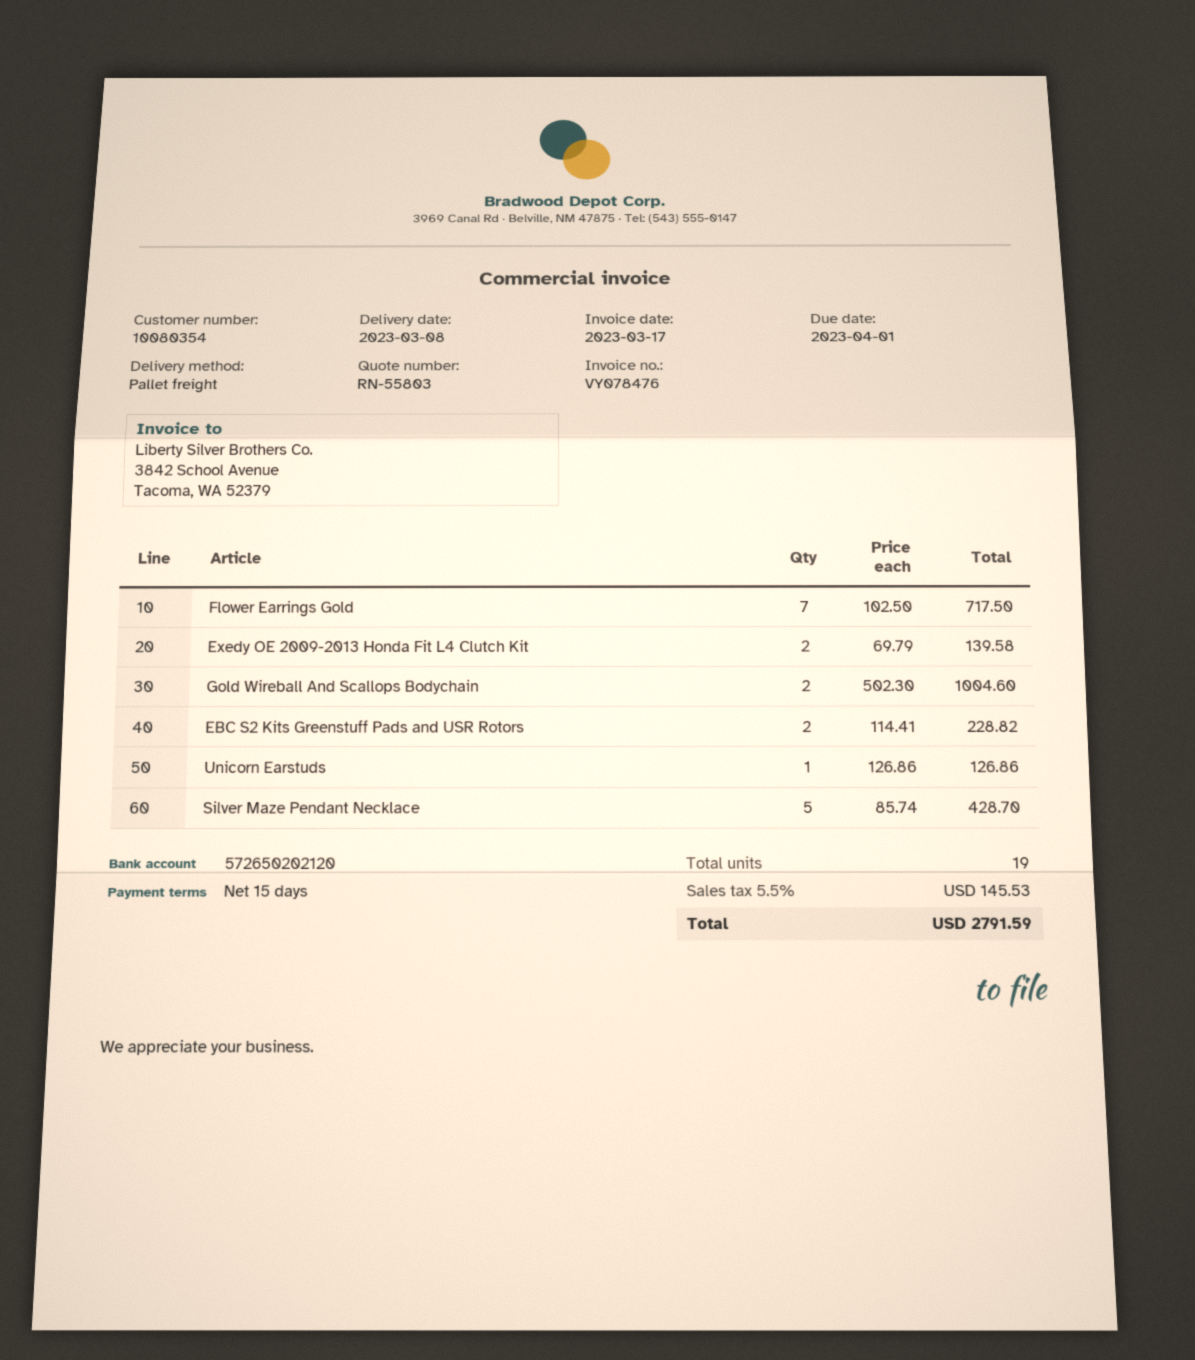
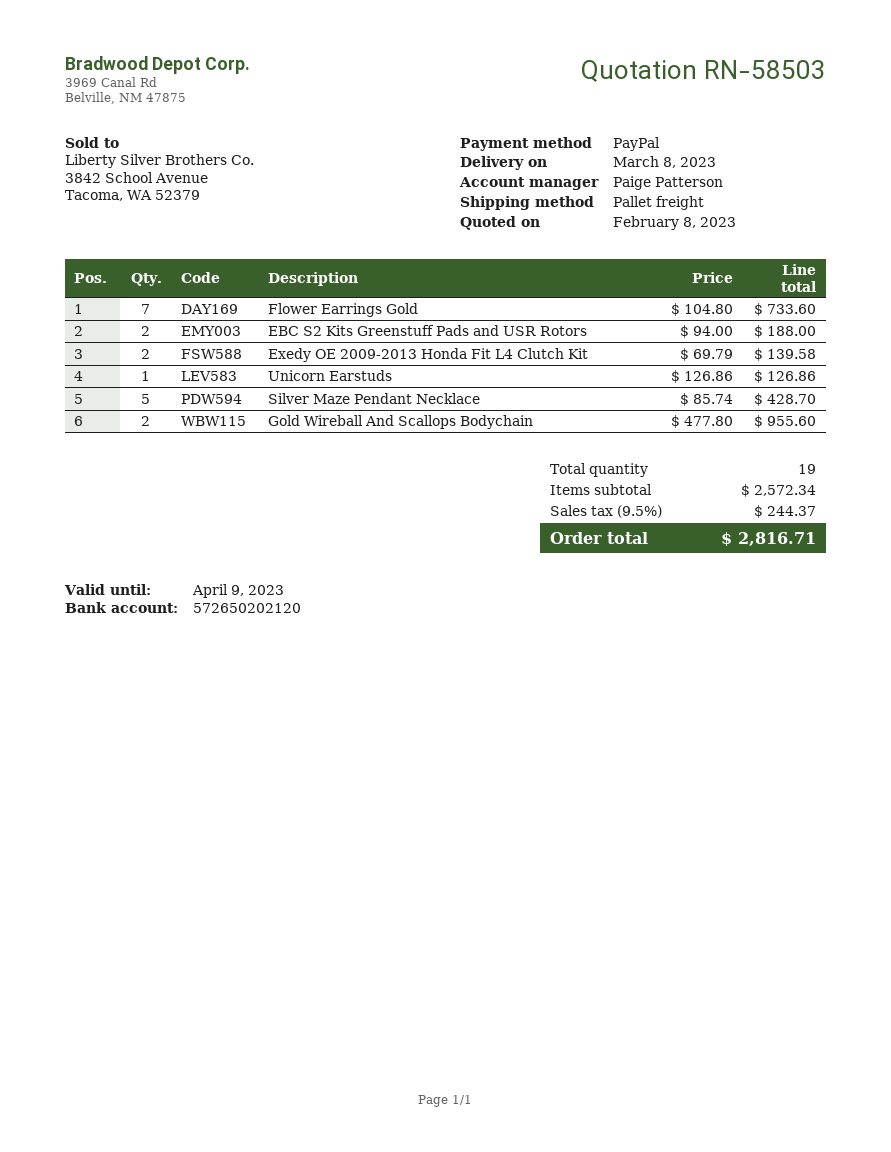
quote number: RN-55803 -> RN-58503
Flower Earrings Gold: 7 x 102.50 = 717.50 -> 7 x 104.80 = 733.60
Gold Wireball And Scallops Bodychain: 2 x 502.30 = 1004.60 -> 2 x 477.80 = 955.60
EBC S2 Kits Greenstuff Pads and USR Rotors: 2 x 114.41 = 228.82 -> 2 x 94.00 = 188.00
tax: 5.5% = 145.53 -> 9.5% = 244.37
total: 2791.59 -> 2816.71

